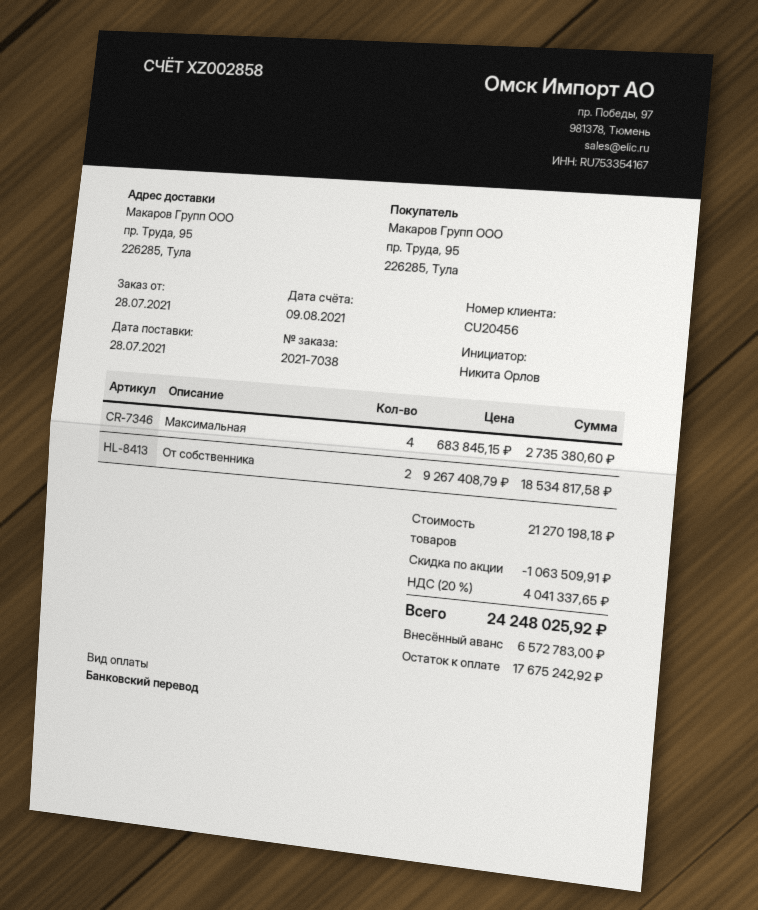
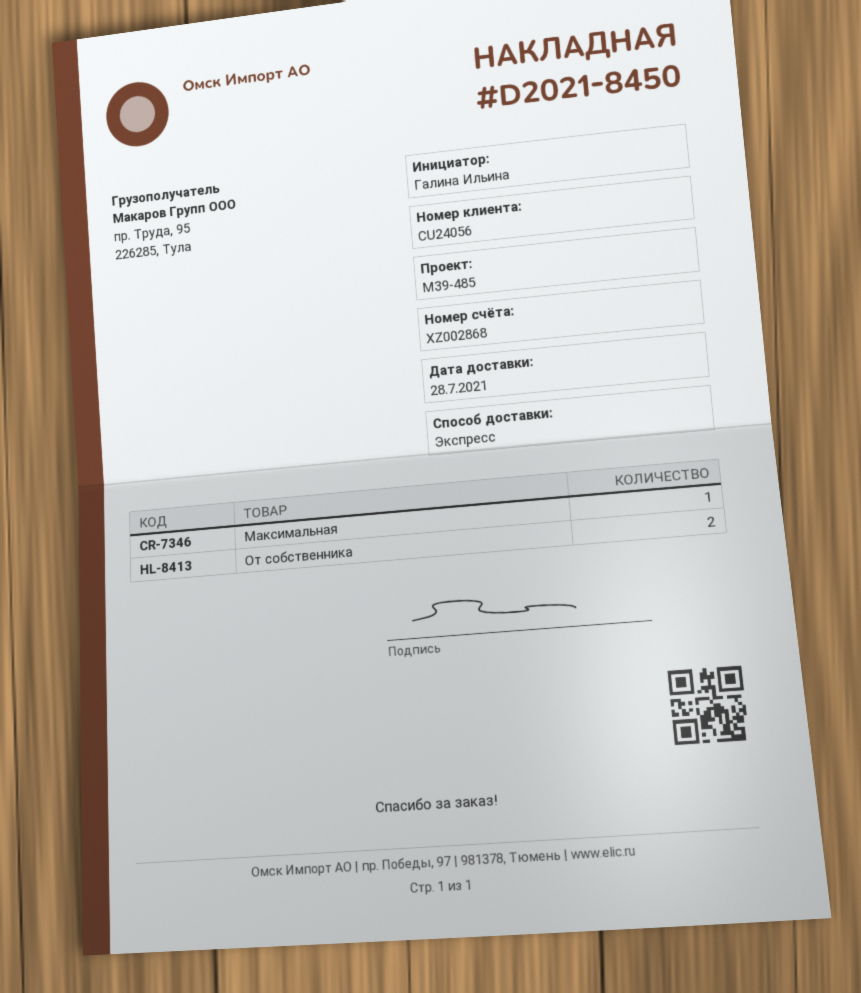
invoice number: XZ002858 -> XZ002868
customer number: CU20456 -> CU24056
ordered by: Никита Орлов -> Галина Ильина
Максимальная: 4 -> 1

